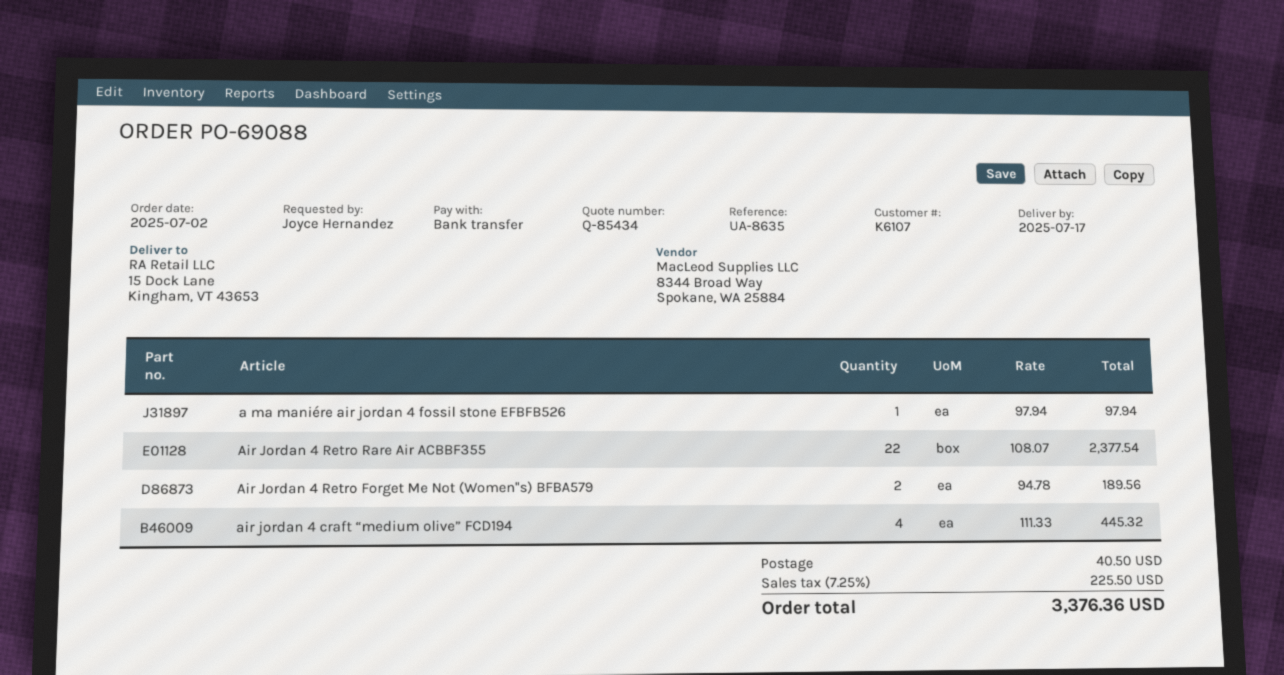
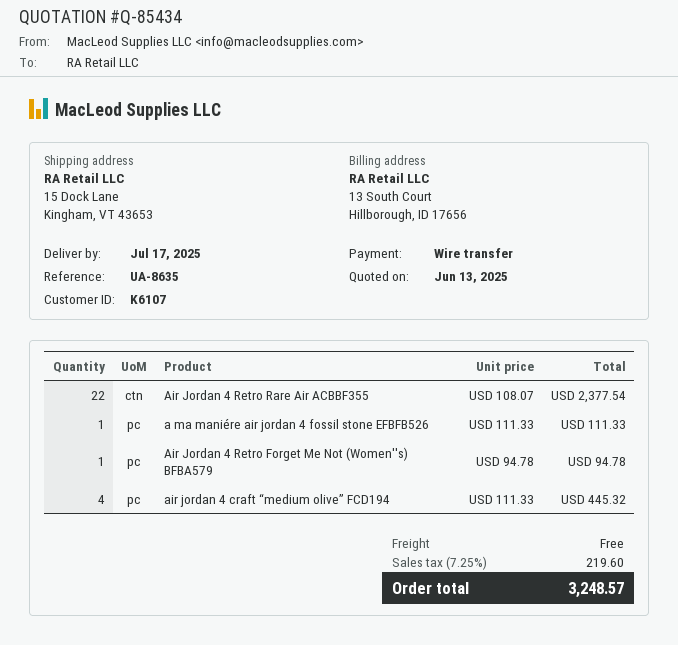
a ma maniére air jordan 4 fossil stone EFBFB526: 1 x 97.94 = 97.94 -> 1 x 111.33 = 111.33
Air Jordan 4 Retro Forget Me Not (Women''s) BFBA579: 2 x 94.78 = 189.56 -> 1 x 94.78 = 94.78
shipping: 40.50 -> 0.00
tax: 7.25% = 225.50 -> 7.25% = 219.60
total: 3376.36 -> 3248.57

